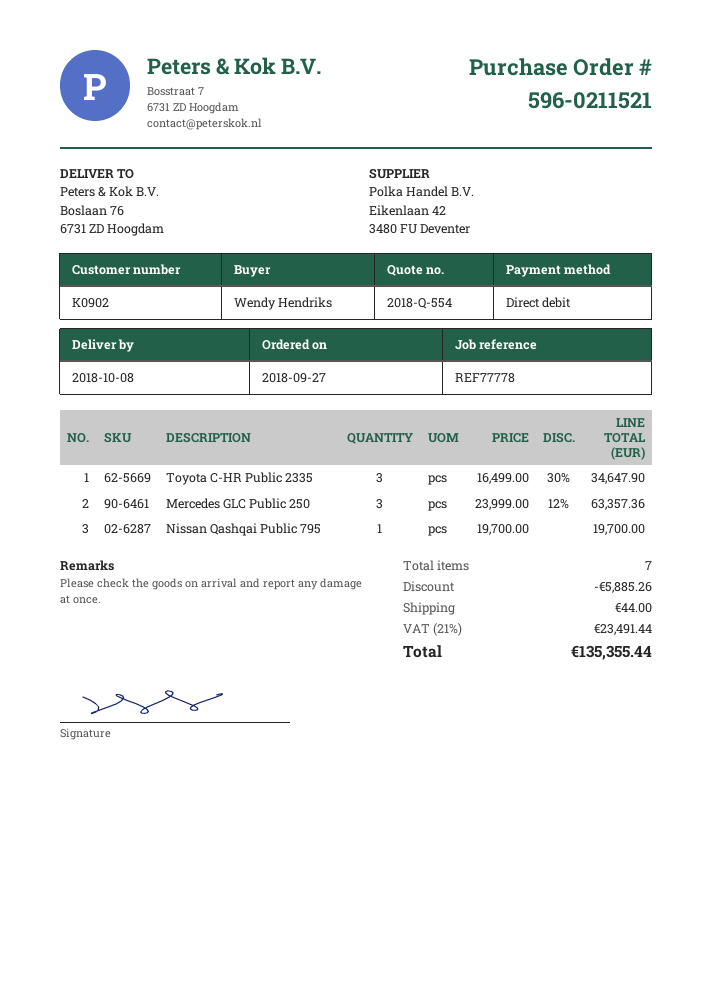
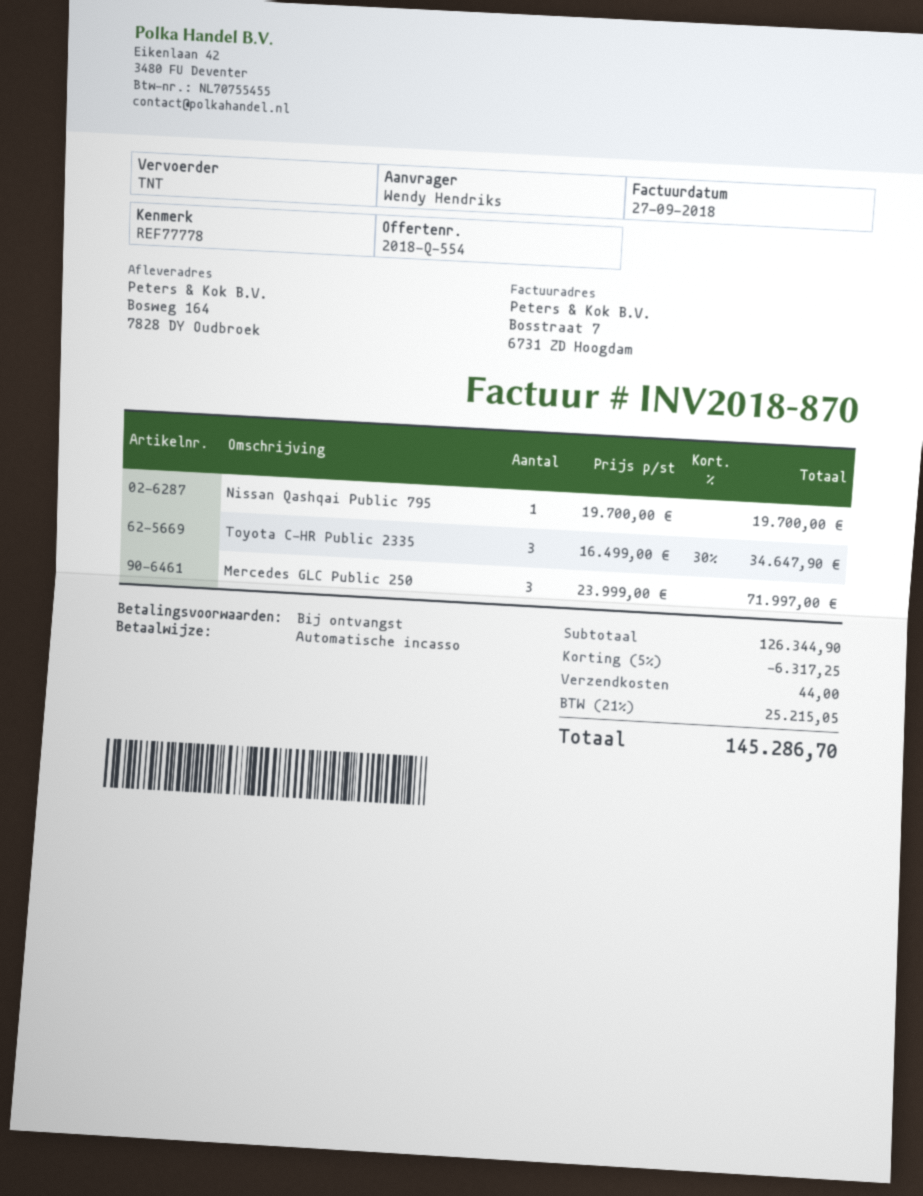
ship to: Boslaan 76, 6731 ZD Hoogdam -> Bosweg 164, 7828 DY Oudbroek
Mercedes GLC Public 250: 3 x 23999.00 - 12% = 63357.36 -> 3 x 23999.00 = 71997.00
discount: 5885.26 -> 6317.25
tax: 21% = 23491.44 -> 21% = 25215.05
total: 135355.44 -> 145286.70

